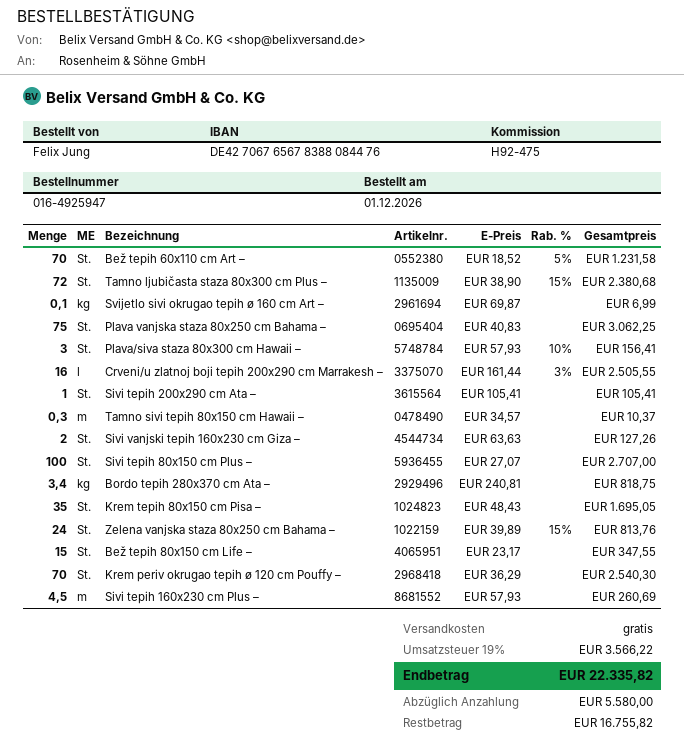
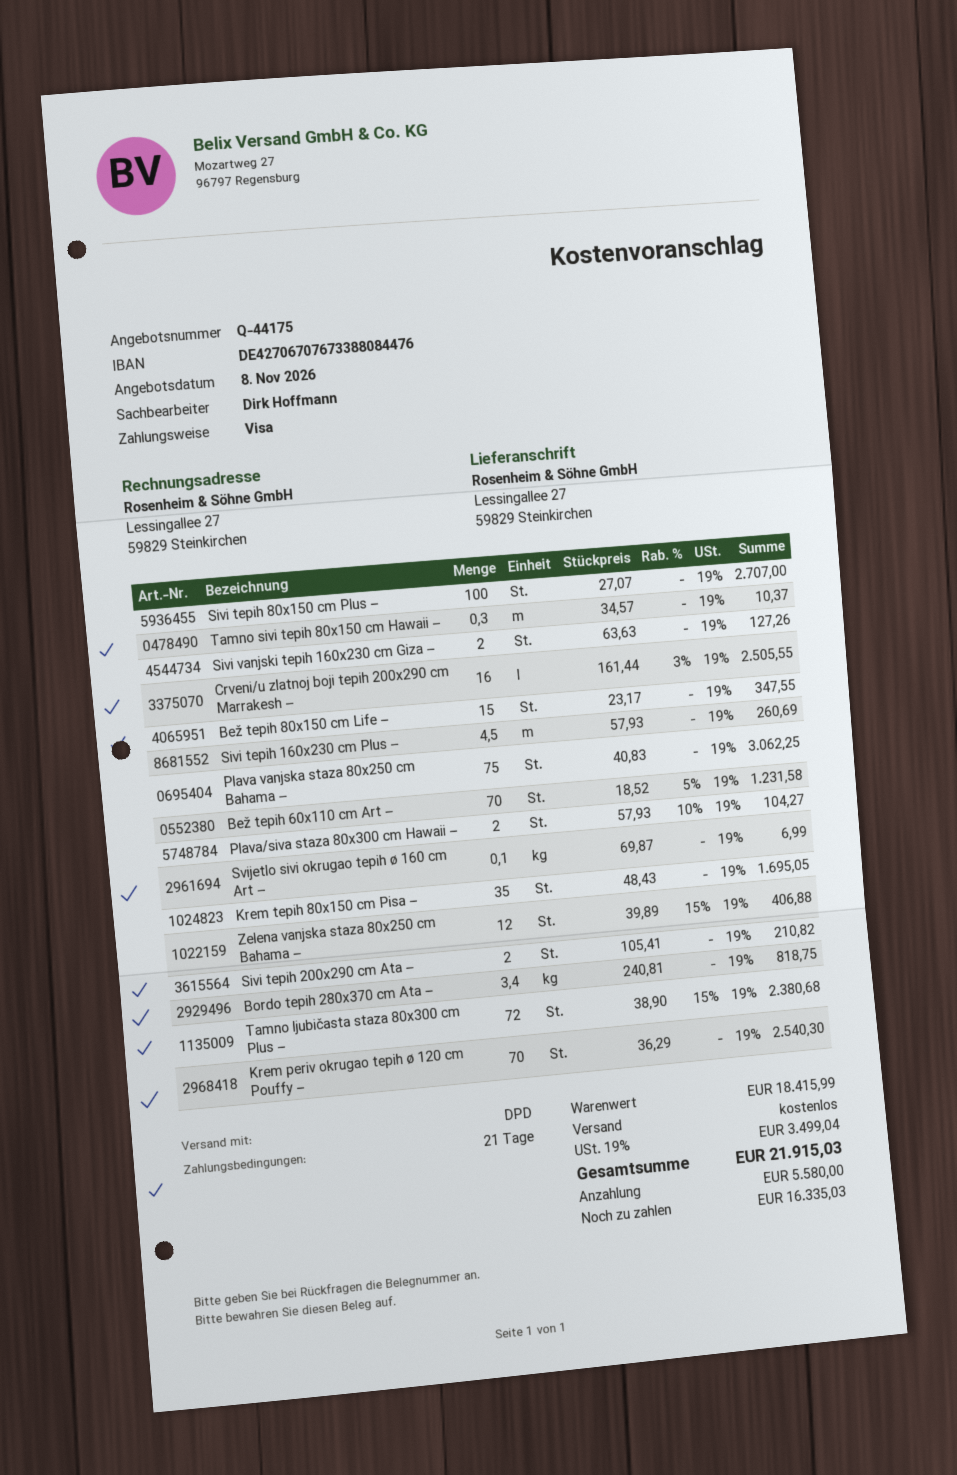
bank account: DE42706765678388084476 -> DE42706707673388084476
Plava/siva staza 80x300 cm Hawaii –: 3 x 57.93 - 10% = 156.41 -> 2 x 57.93 - 10% = 104.27
Sivi tepih 200x290 cm Ata –: 1 x 105.41 = 105.41 -> 2 x 105.41 = 210.82
Zelena vanjska staza 80x250 cm Bahama –: 24 x 39.89 - 15% = 813.76 -> 12 x 39.89 - 15% = 406.88
tax: 19% = 3566.22 -> 19% = 3499.04
total: 22335.82 -> 21915.03
balance: 16755.82 -> 16335.03

